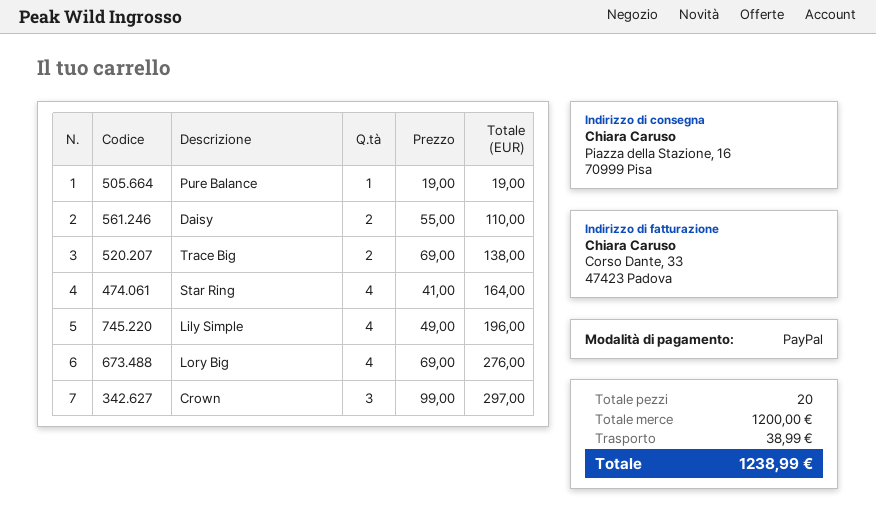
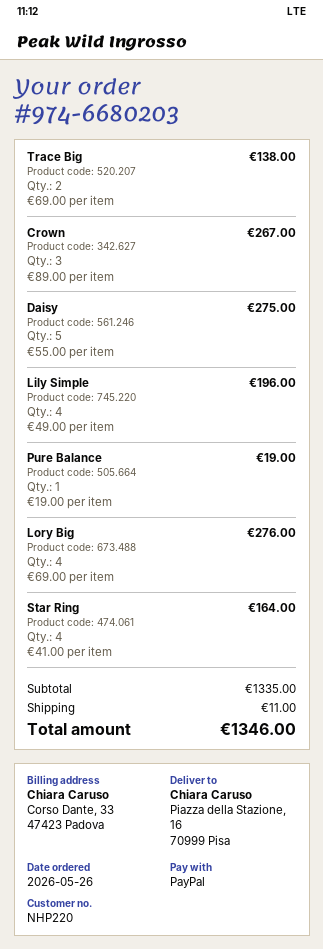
Daisy: 2 x 55.00 = 110.00 -> 5 x 55.00 = 275.00
Crown: 3 x 99.00 = 297.00 -> 3 x 89.00 = 267.00
subtotal: 1200.00 -> 1335.00
shipping: 38.99 -> 11.00
total: 1238.99 -> 1346.00

